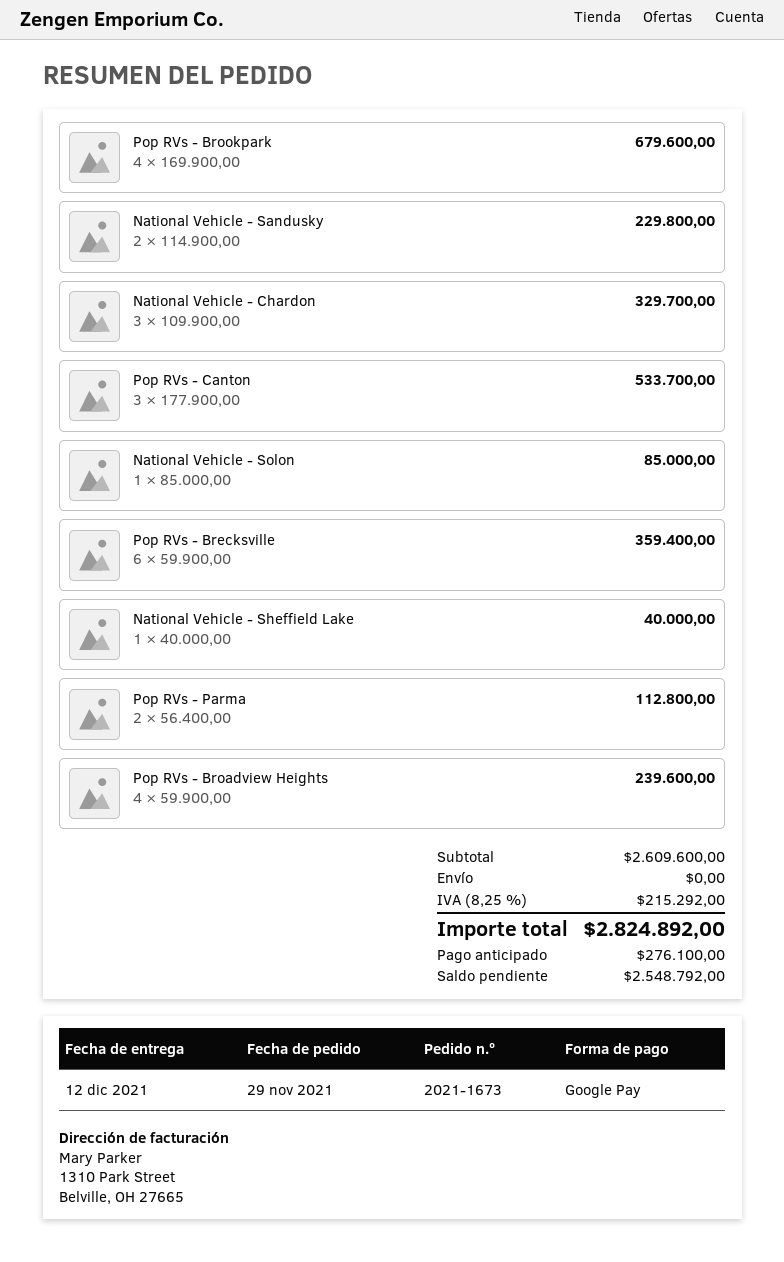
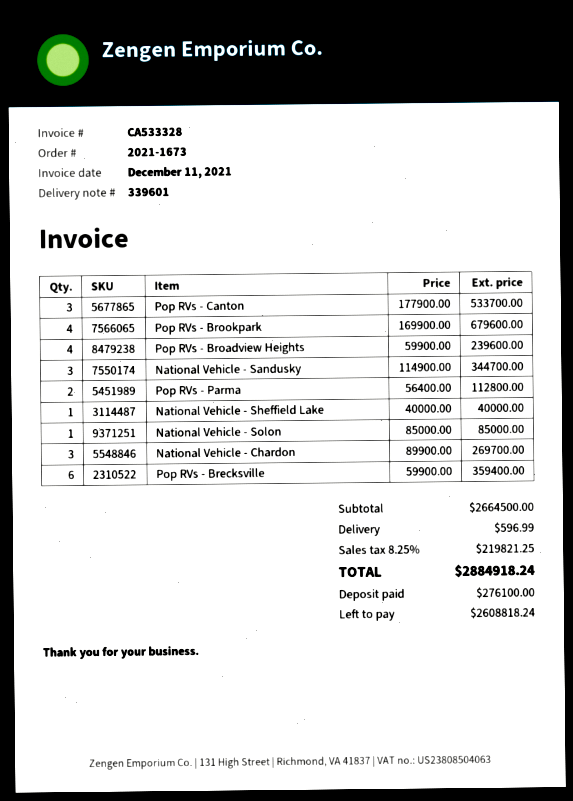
National Vehicle - Sandusky: 2 x 114900.00 = 229800.00 -> 3 x 114900.00 = 344700.00
National Vehicle - Chardon: 3 x 109900.00 = 329700.00 -> 3 x 89900.00 = 269700.00
subtotal: 2609600.00 -> 2664500.00
shipping: 0.00 -> 596.99
tax: 8.25% = 215292.00 -> 8.25% = 219821.25
total: 2824892.00 -> 2884918.24
balance: 2548792.00 -> 2608818.24

